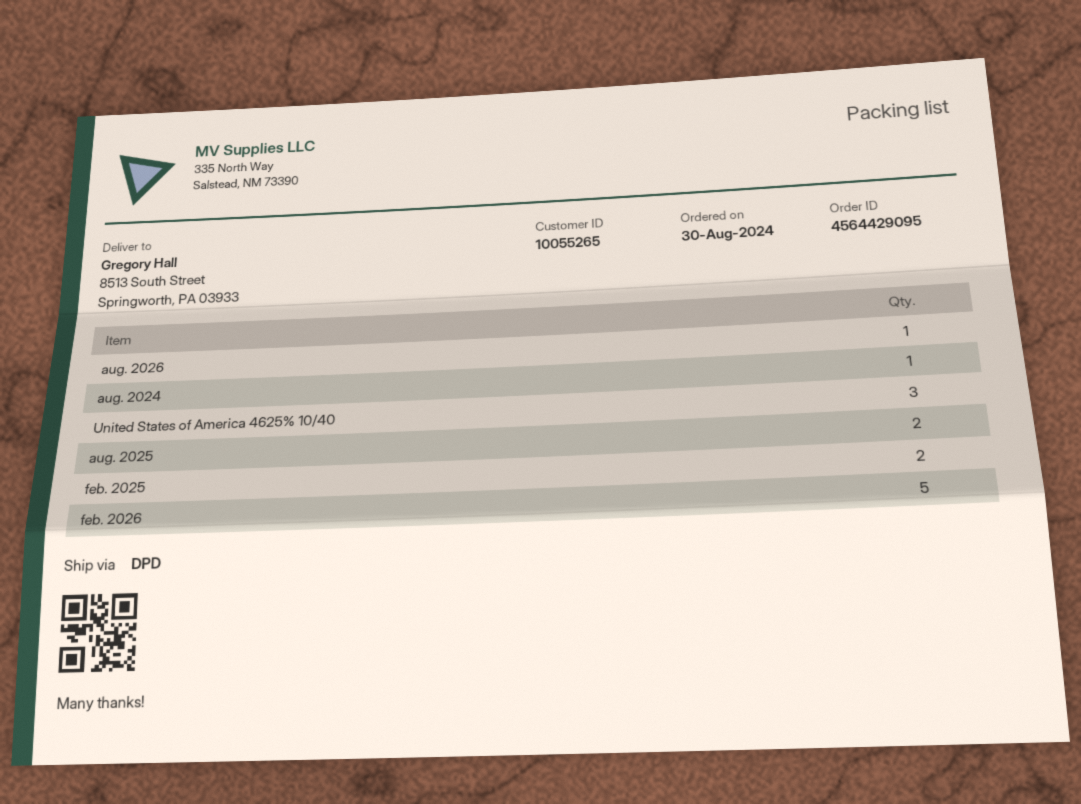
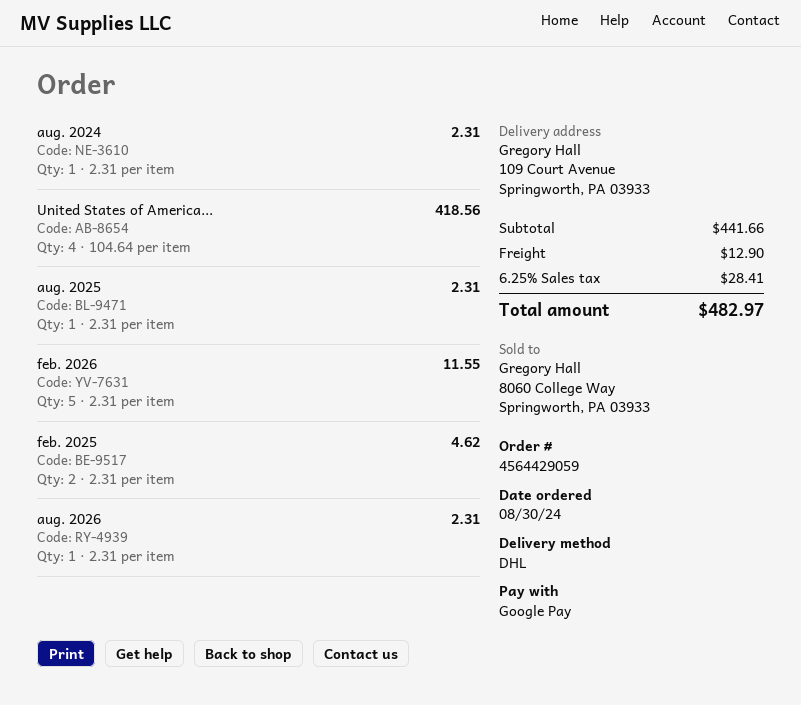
order number: 4564429095 -> 4564429059
shipping method: DPD -> DHL
ship to: 8513 South Street, Springworth, PA 03933 -> 109 Court Avenue, Springworth, PA 03933
United States of America 4625% 10/40: 3 -> 4
aug. 2025: 2 -> 1

